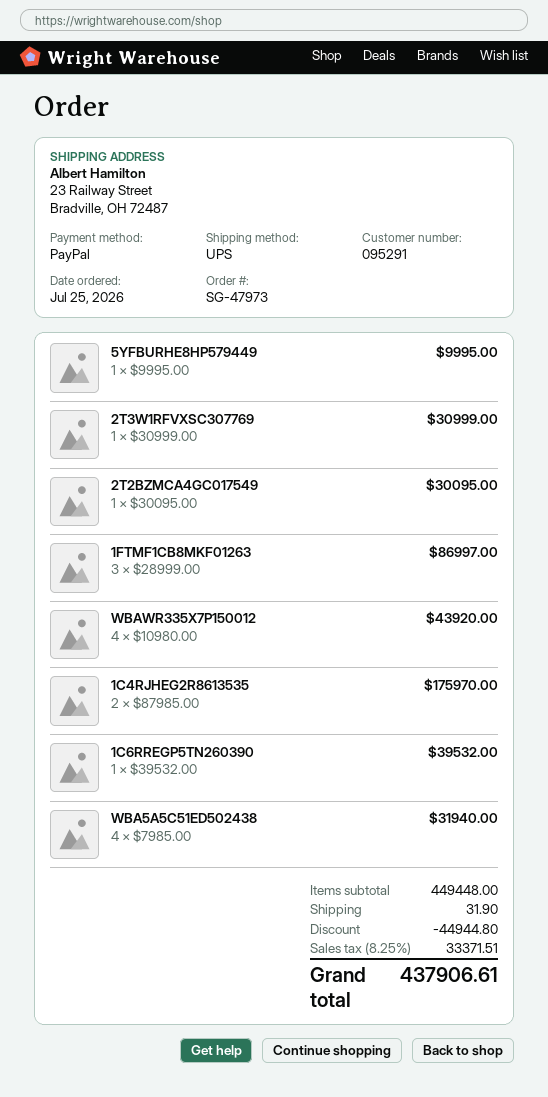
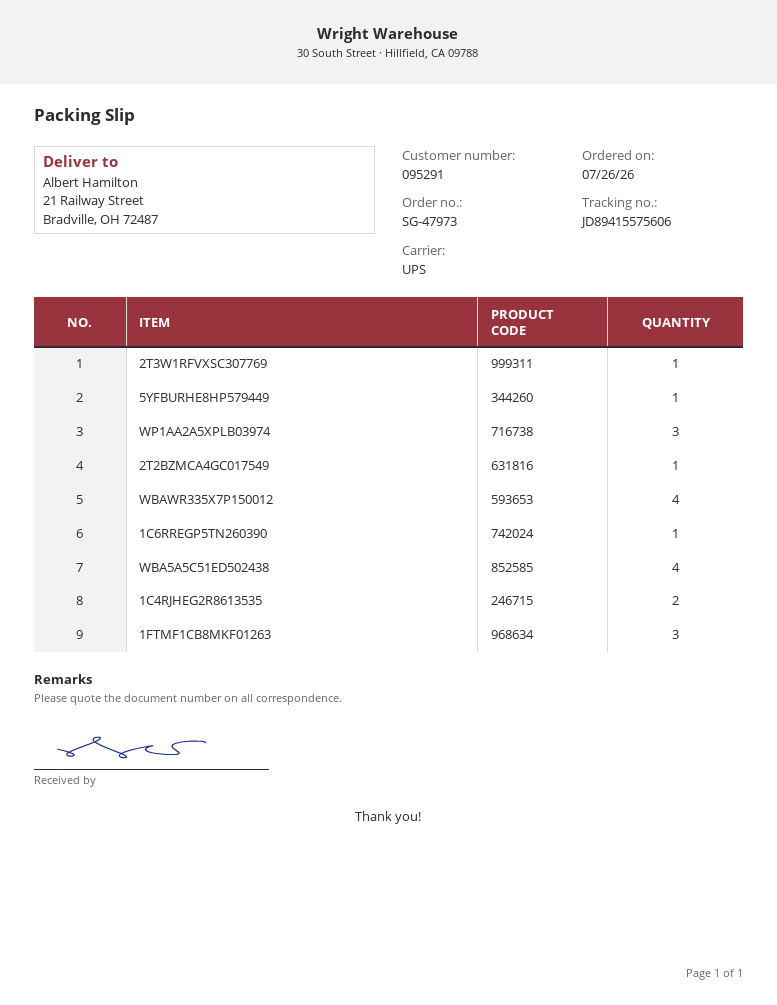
order date: 2026-07-25 -> 2026-07-26
ship to: 23 Railway Street, Bradville, OH 72487 -> 21 Railway Street, Bradville, OH 72487
WP1AA2A5XPLB03974: none -> 3

